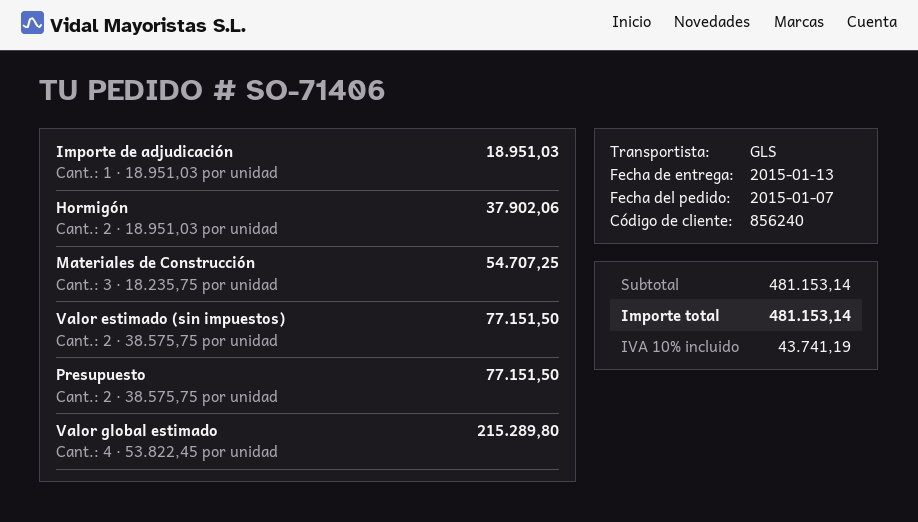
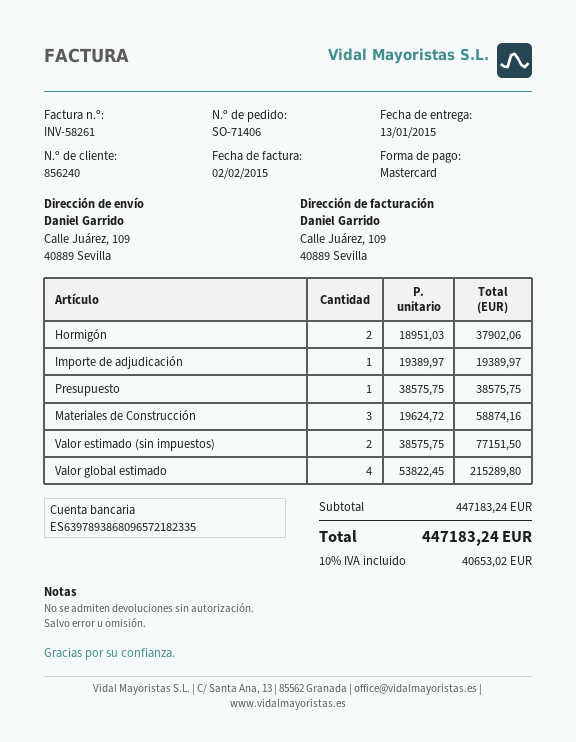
Importe de adjudicación: 1 x 18951.03 = 18951.03 -> 1 x 19389.97 = 19389.97
Materiales de Construcción: 3 x 18235.75 = 54707.25 -> 3 x 19624.72 = 58874.16
Presupuesto: 2 x 38575.75 = 77151.50 -> 1 x 38575.75 = 38575.75
subtotal: 481153.14 -> 447183.24
tax: 10% = 43741.19 -> 10% = 40653.02
total: 481153.14 -> 447183.24

